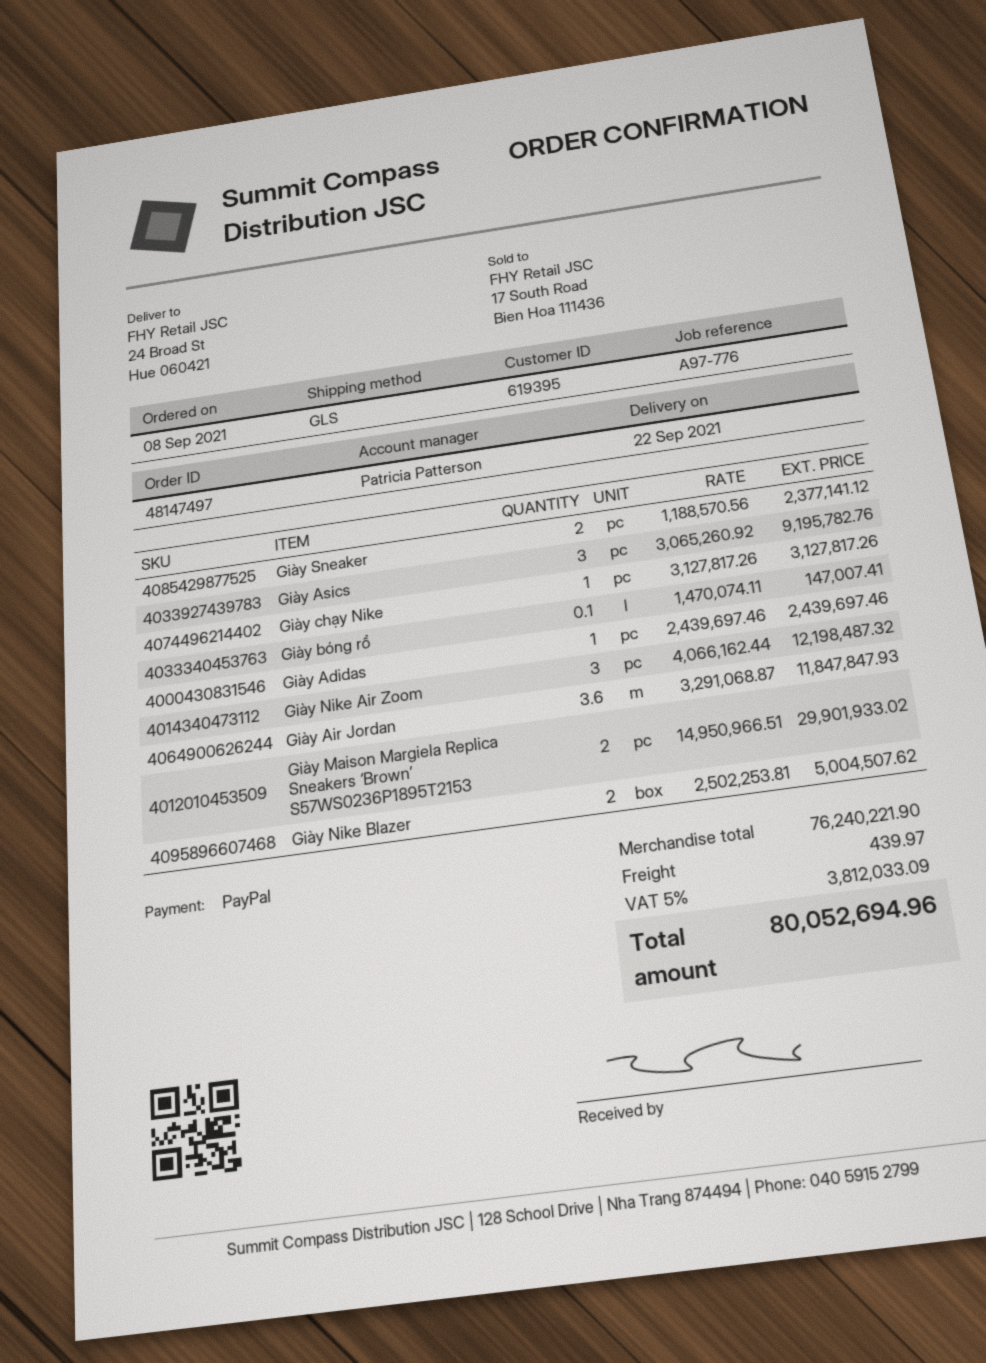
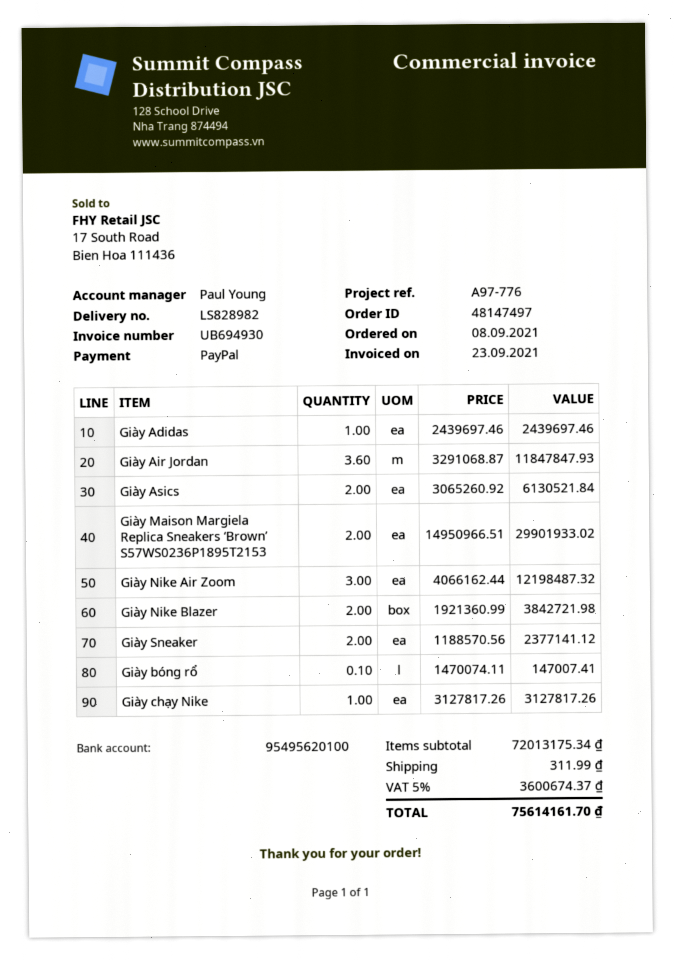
sales rep: Patricia Patterson -> Paul Young
Giày Asics: 3 x 3065260.92 = 9195782.76 -> 2 x 3065260.92 = 6130521.84
Giày Nike Blazer: 2 x 2502253.81 = 5004507.62 -> 2 x 1921360.99 = 3842721.98
subtotal: 76240221.90 -> 72013175.34
shipping: 439.97 -> 311.99
tax: 5% = 3812033.09 -> 5% = 3600674.37
total: 80052694.96 -> 75614161.70

